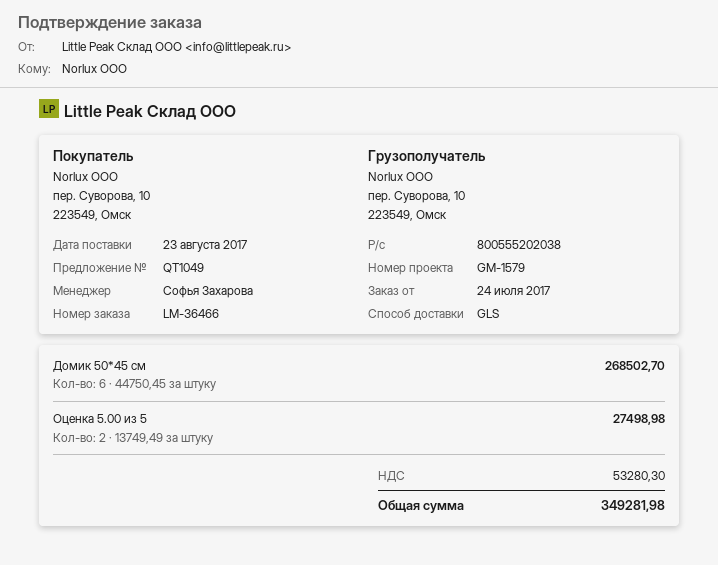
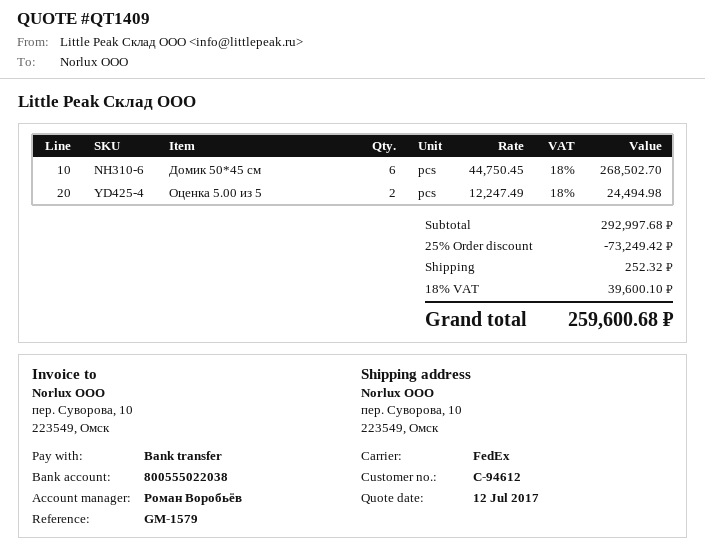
quote number: QT1049 -> QT1409
sales rep: Софья Захарова -> Роман Воробьёв
bank account: 800555202038 -> 800555022038
shipping method: GLS -> FedEx
Оценка 5.00 из 5: 2 x 13749.49 = 27498.98 -> 2 x 12247.49 = 24494.98
discount: none -> 25% = 73249.42
shipping: none -> 252.32
tax: 53280.30 -> 39600.10
total: 349281.98 -> 259600.68

